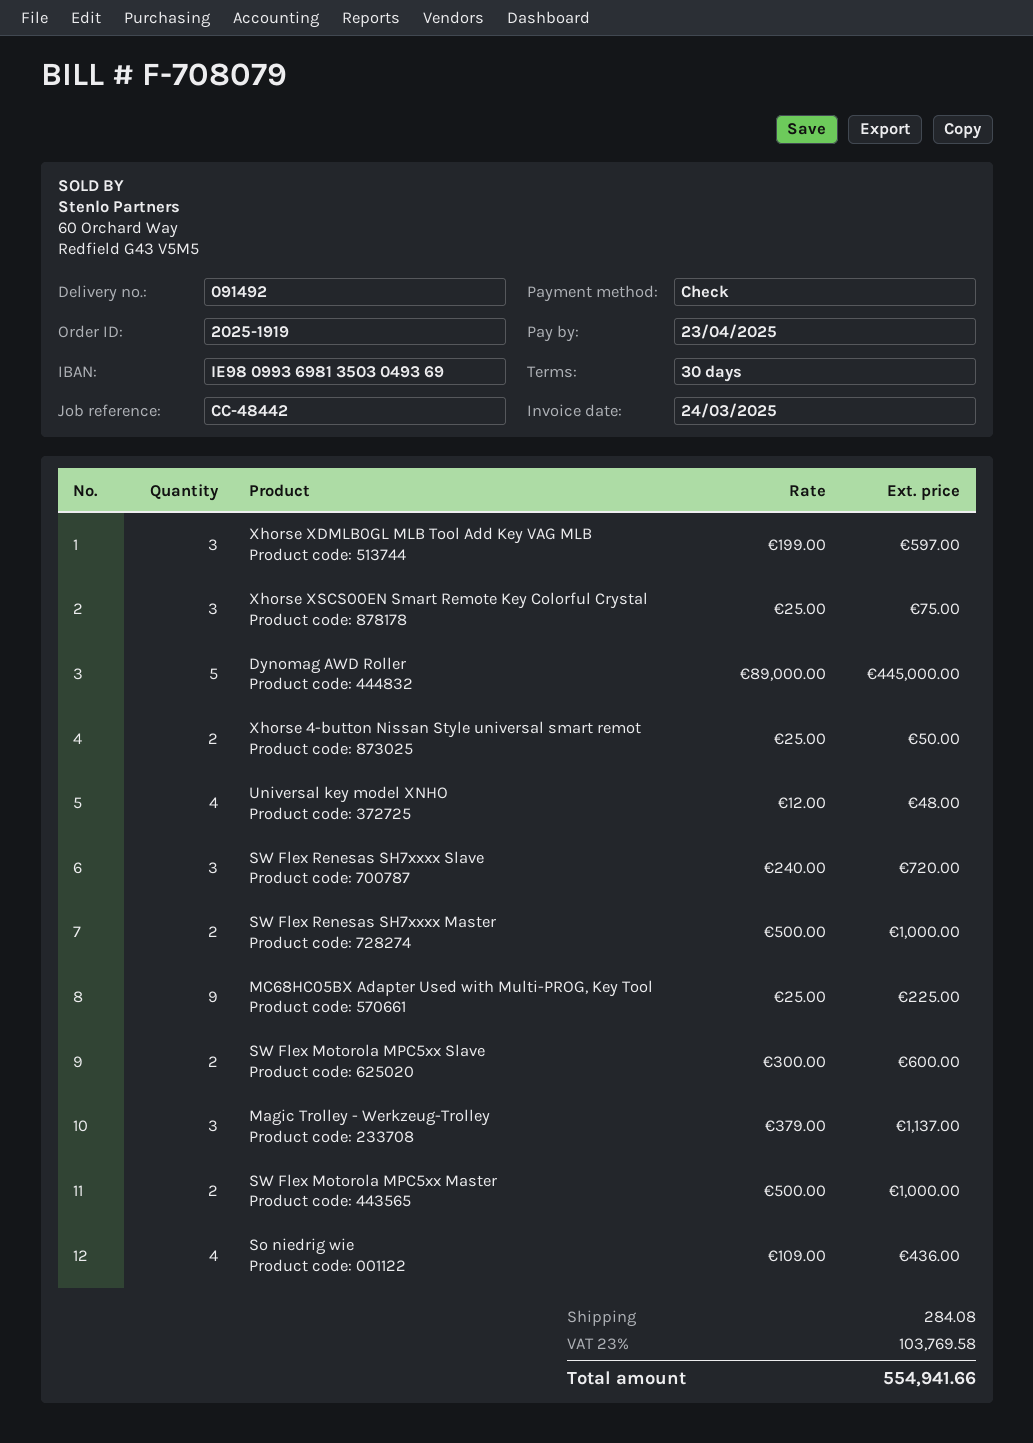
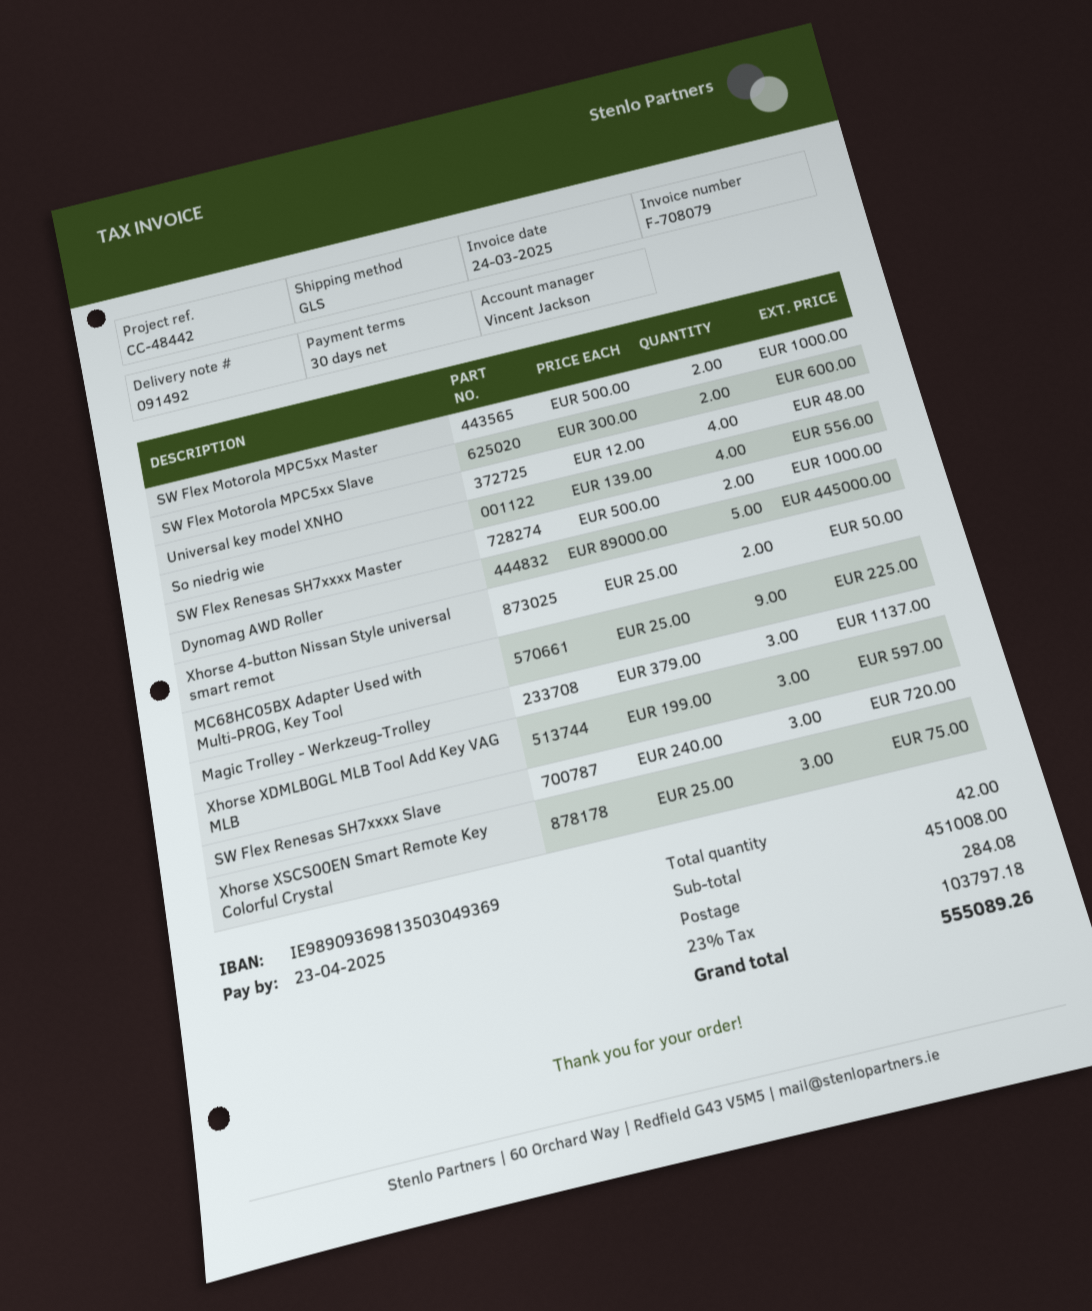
bank account: IE98099369813503049369 -> IE98909369813503049369
So niedrig wie: 4 x 109.00 = 436.00 -> 4 x 139.00 = 556.00
tax: 23% = 103769.58 -> 23% = 103797.18
total: 554941.66 -> 555089.26

